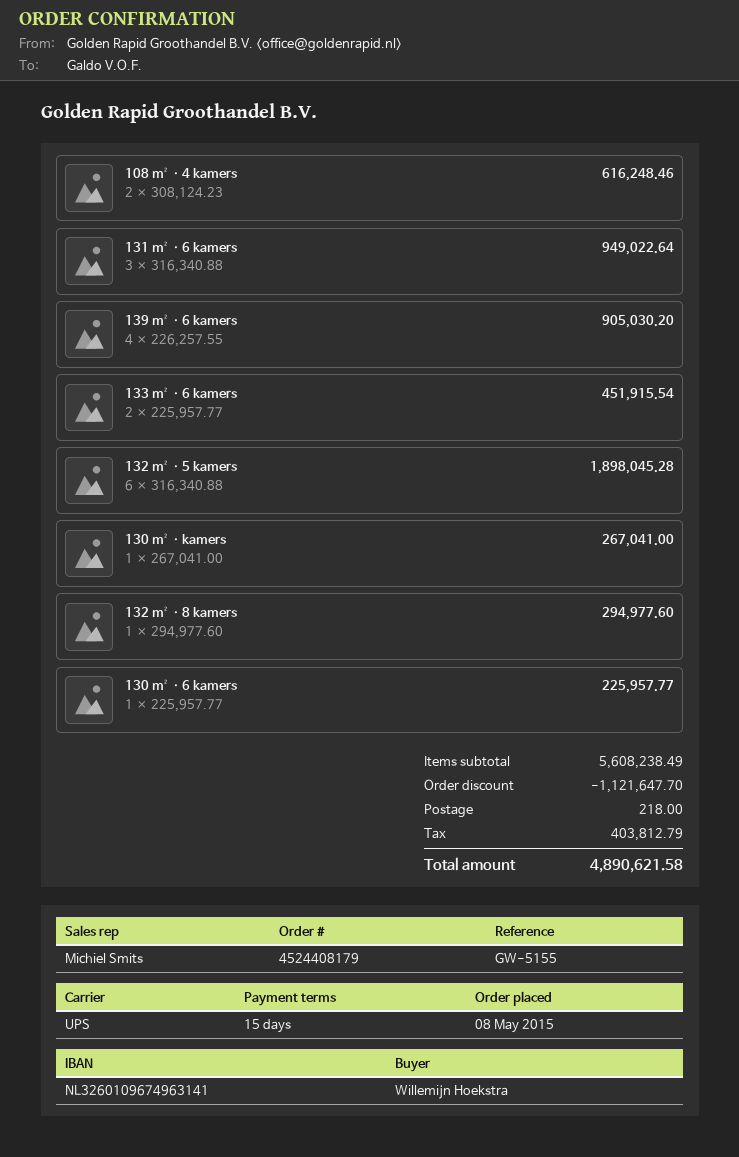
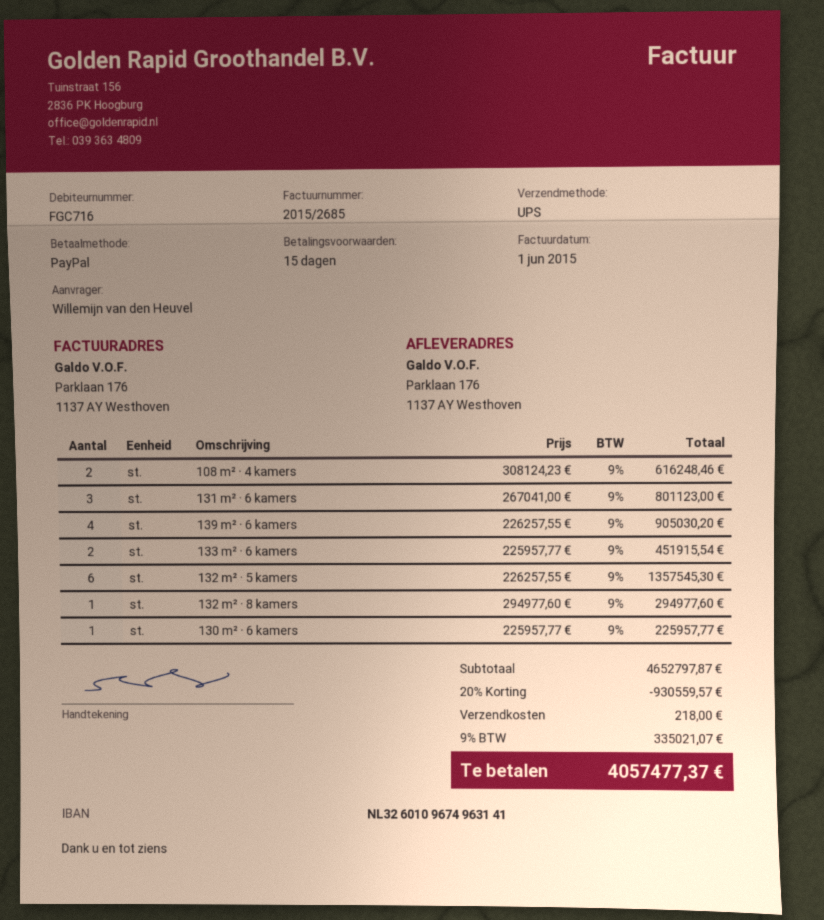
ordered by: Willemijn Hoekstra -> Willemijn van den Heuvel
131 m² · 6 kamers: 3 x 316340.88 = 949022.64 -> 3 x 267041.00 = 801123.00
132 m² · 5 kamers: 6 x 316340.88 = 1898045.28 -> 6 x 226257.55 = 1357545.30
130 m² · kamers: 1 x 267041.00 = 267041.00 -> none
subtotal: 5608238.49 -> 4652797.87
discount: 1121647.70 -> 930559.57
tax: 403812.79 -> 335021.07
total: 4890621.58 -> 4057477.37

